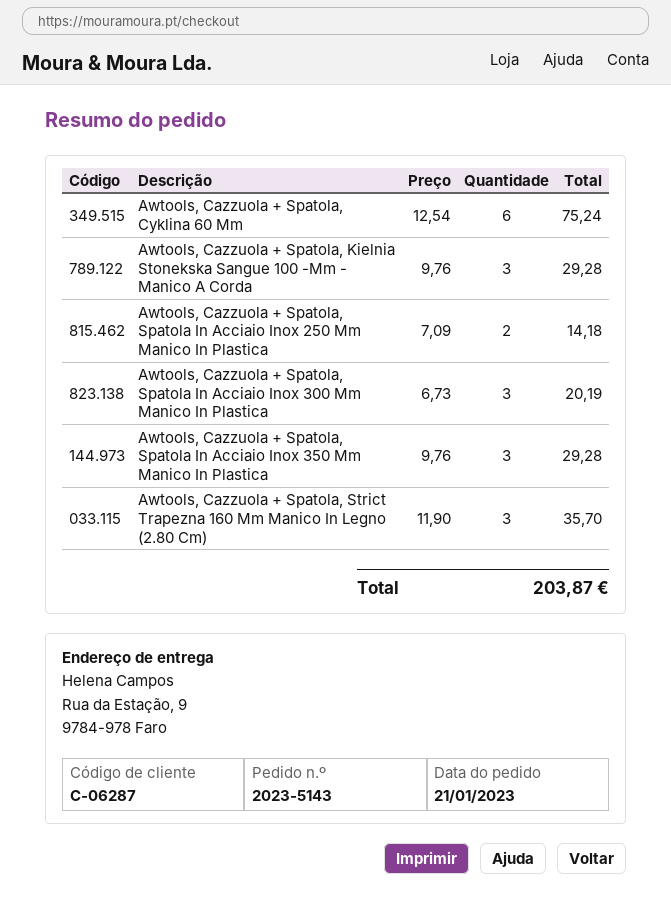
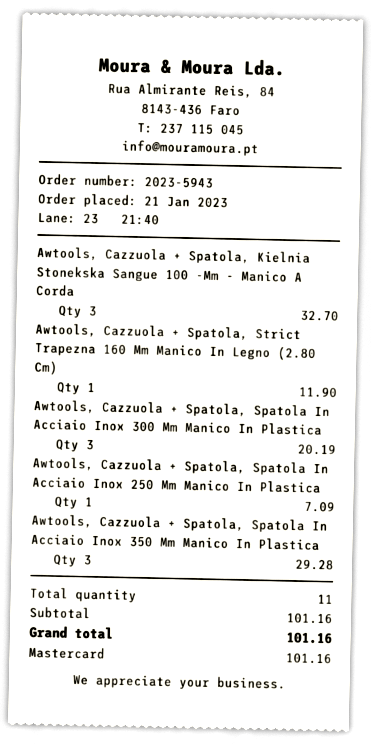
order number: 2023-5143 -> 2023-5943
Awtools, Cazzuola + Spatola, Cyklina 60 Mm: 6 for 75.24 -> none
Awtools, Cazzuola + Spatola, Kielnia Stonekska Sangue 100 -Mm - Manico A Corda: 3 for 29.28 -> 3 for 32.70
Awtools, Cazzuola + Spatola, Spatola In Acciaio Inox 250 Mm Manico In Plastica: 2 for 14.18 -> 1 for 7.09
Awtools, Cazzuola + Spatola, Strict Trapezna 160 Mm Manico In Legno (2.80 Cm): 3 for 35.70 -> 1 for 11.90
total: 203.87 -> 101.16

